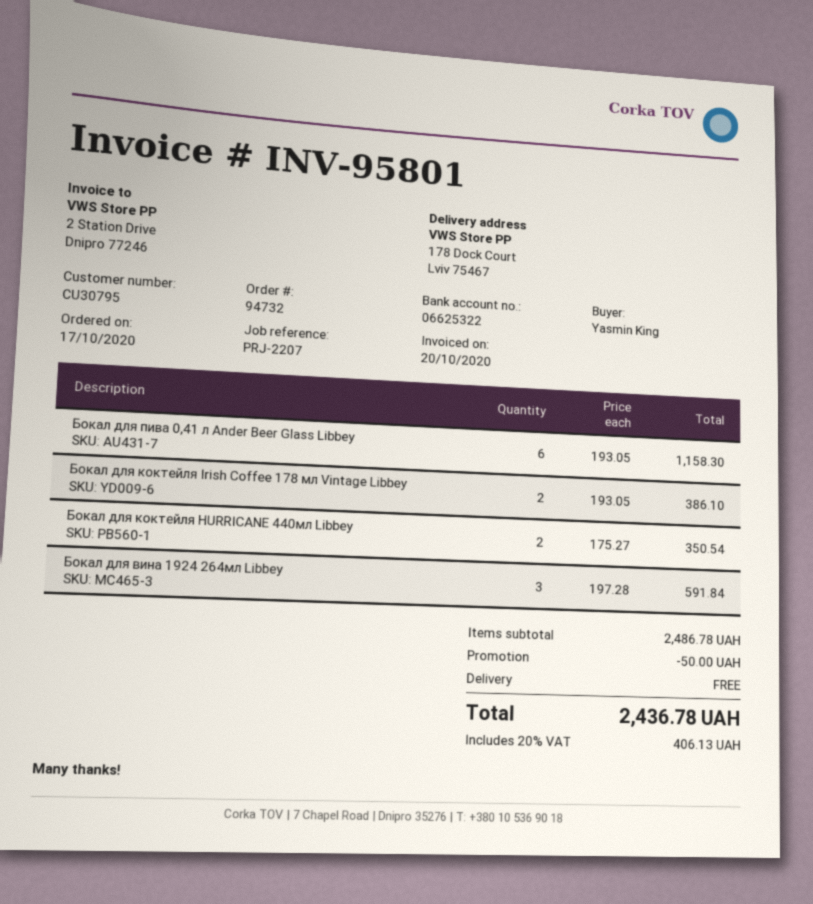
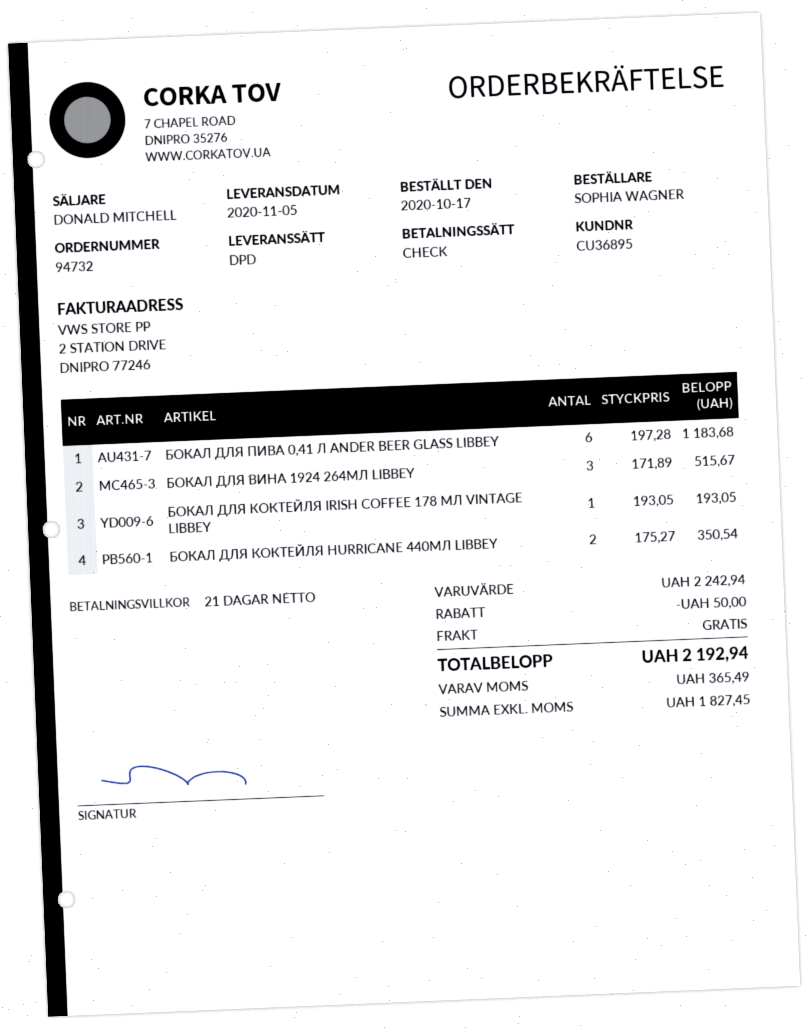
customer number: CU30795 -> CU36895
ordered by: Yasmin King -> SOPHIA WAGNER
Бокал для пива 0,41 л Ander Beer Glass Libbey: 6 x 193.05 = 1158.30 -> 6 x 197.28 = 1183.68
Бокал для коктейля Irish Coffee 178 мл Vintage Libbey: 2 x 193.05 = 386.10 -> 1 x 193.05 = 193.05
Бокал для вина 1924 264мл Libbey: 3 x 197.28 = 591.84 -> 3 x 171.89 = 515.67
subtotal: 2486.78 -> 2242.94
tax: 406.13 -> 365.49
total: 2436.78 -> 2192.94

